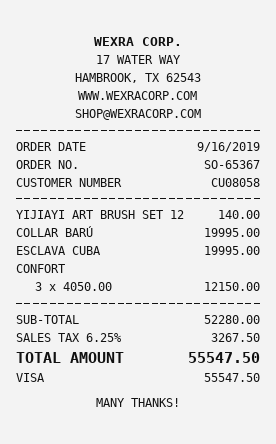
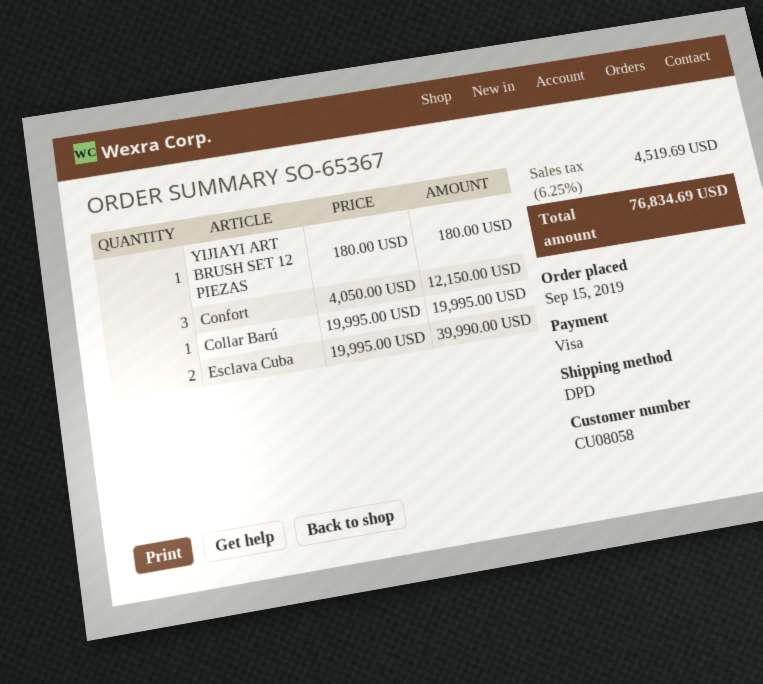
order date: 2019-09-16 -> 2019-09-15
YIJIAYI ART BRUSH SET 12: 1 x 140.00 = 140.00 -> 1 x 180.00 = 180.00
ESCLAVA CUBA: 1 x 19995.00 = 19995.00 -> 2 x 19995.00 = 39990.00
tax: 6.25% = 3267.50 -> 6.25% = 4519.69
total: 55547.50 -> 76834.69

